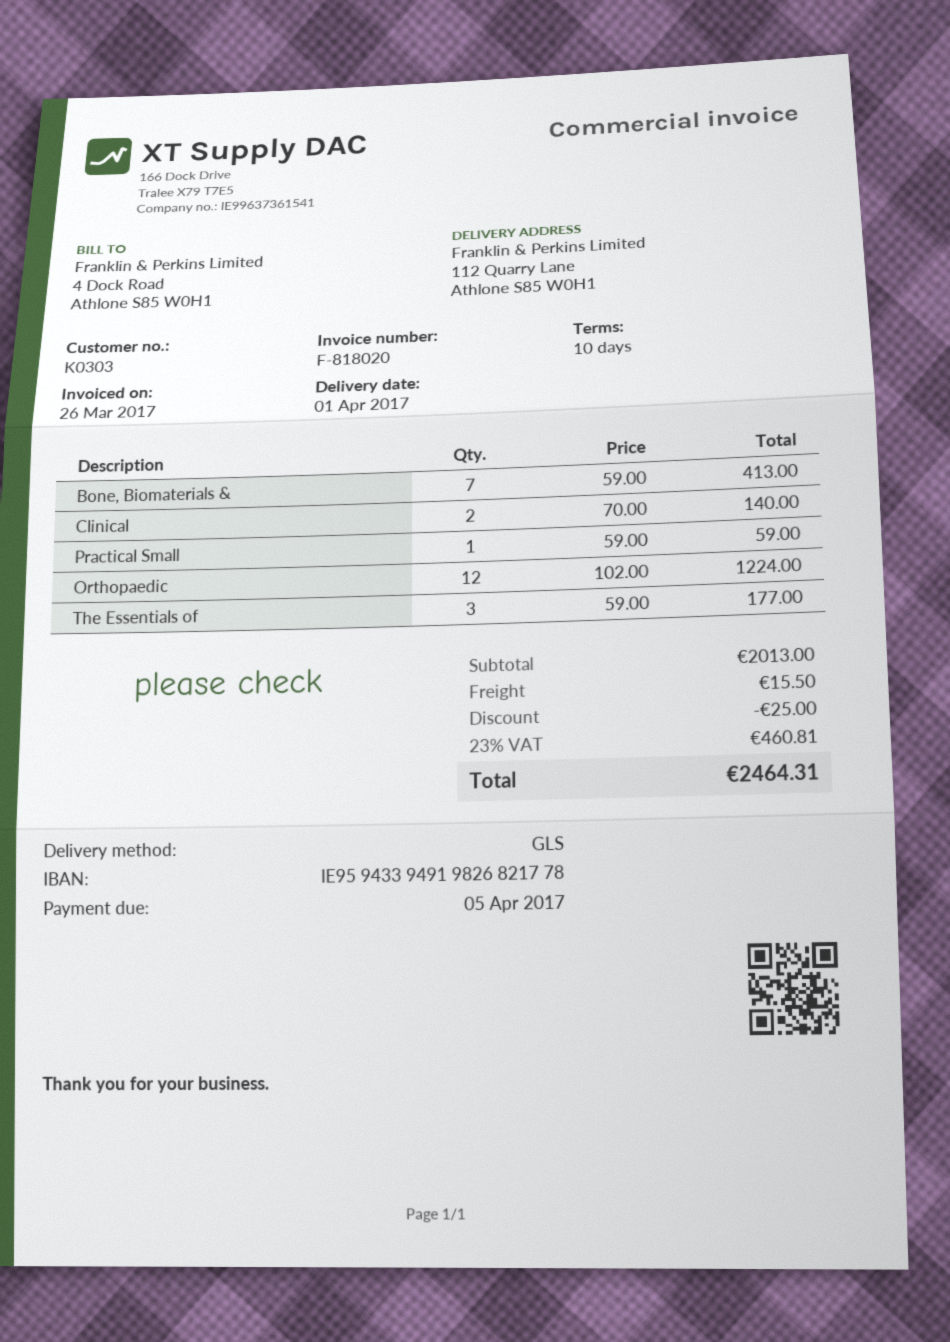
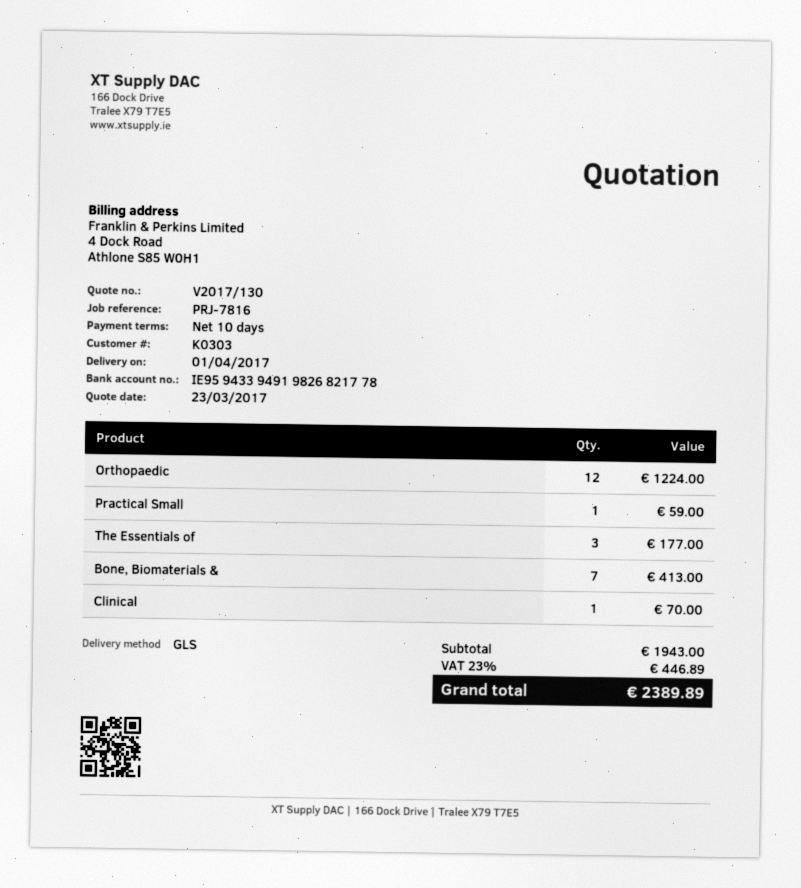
Clinical: 2 for 140.00 -> 1 for 70.00
subtotal: 2013.00 -> 1943.00
discount: 25.00 -> none
shipping: 15.50 -> none
tax: 23% = 460.81 -> 23% = 446.89
total: 2464.31 -> 2389.89

